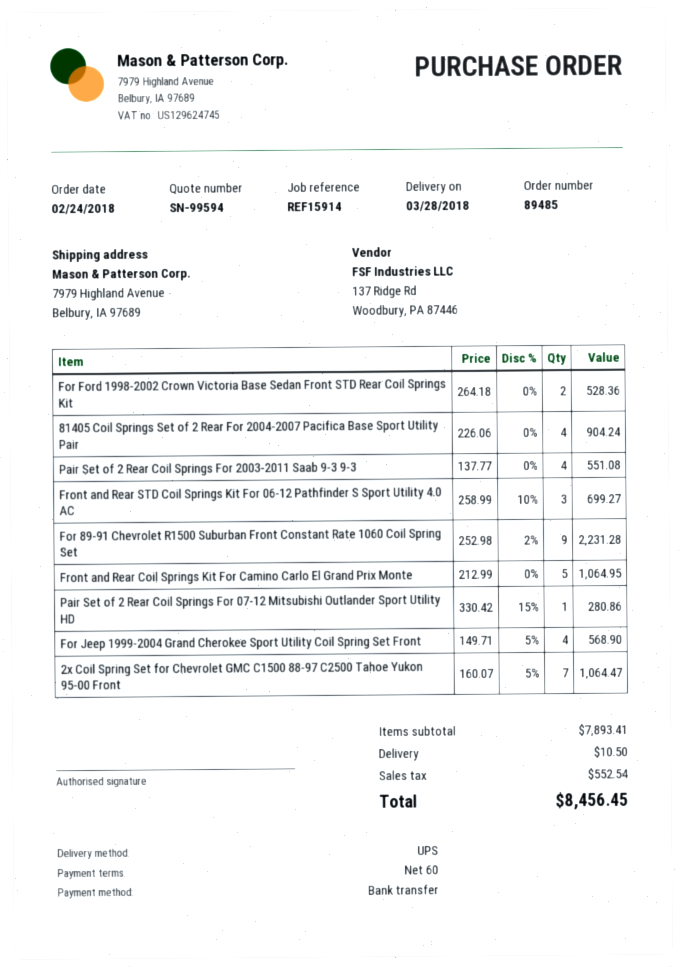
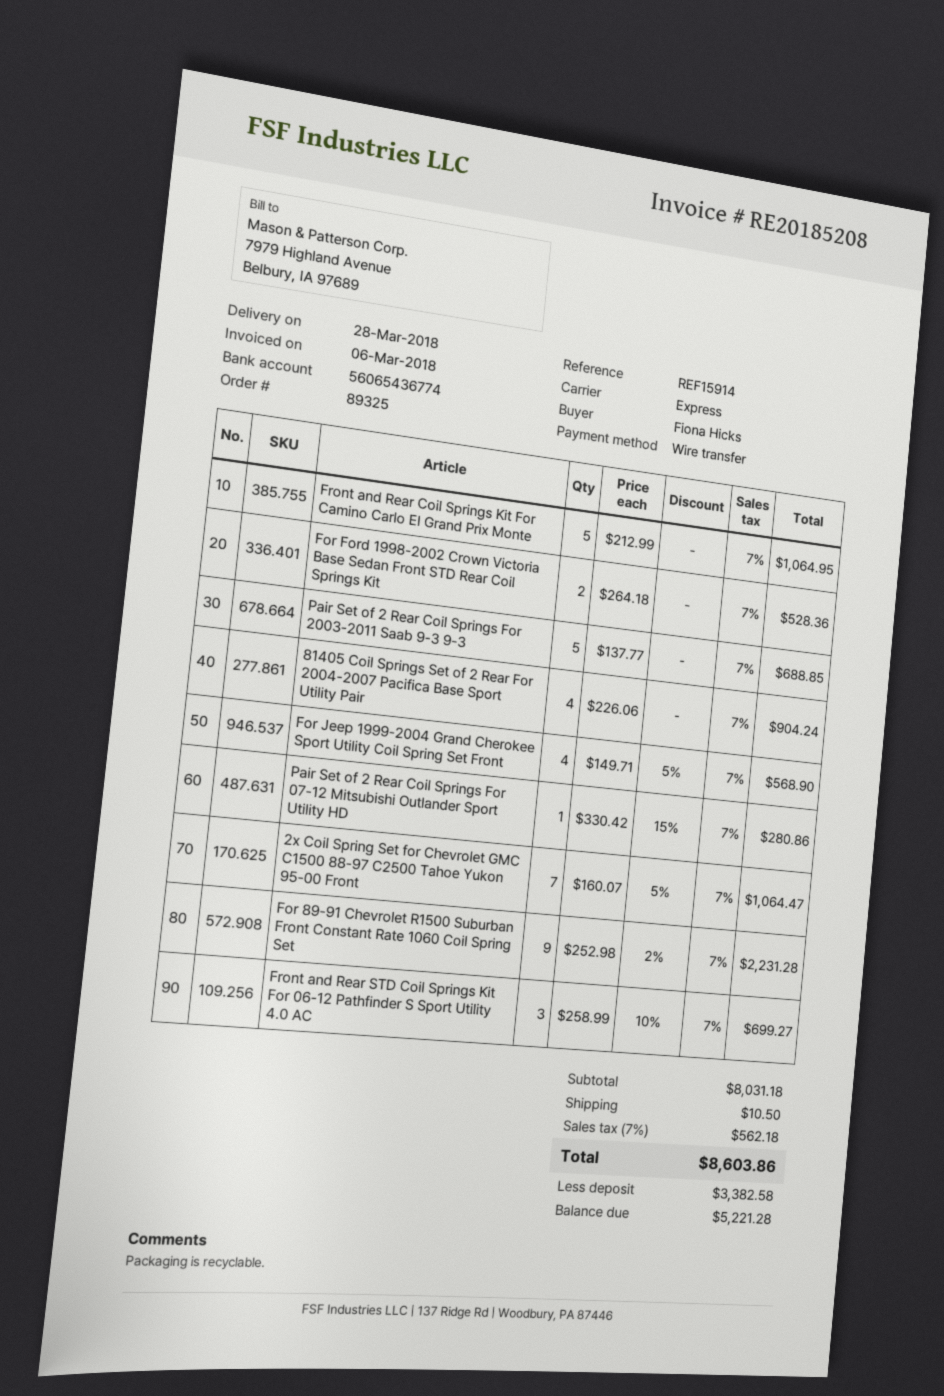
order number: 89485 -> 89325
shipping method: UPS -> express
Pair Set of 2 Rear Coil Springs For 2003-2011 Saab 9-3 9-3: 4 x 137.77 = 551.08 -> 5 x 137.77 = 688.85
subtotal: 7893.41 -> 8031.18
tax: 552.54 -> 562.18
total: 8456.45 -> 8603.86

